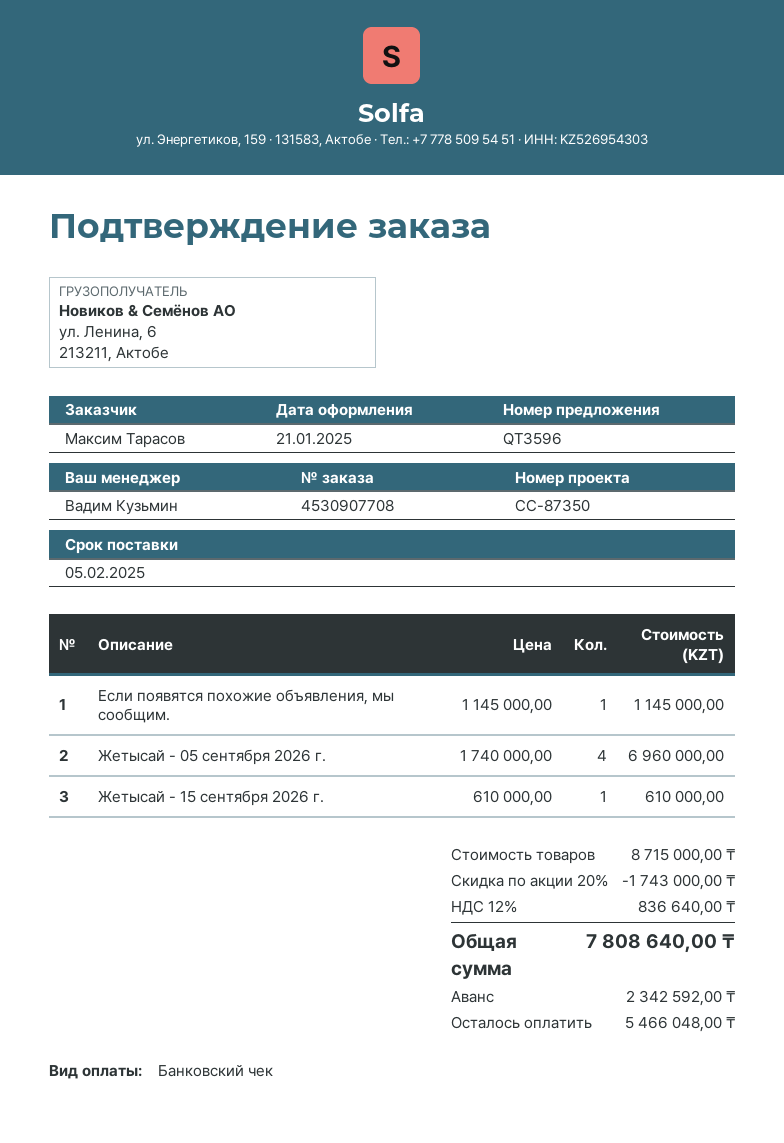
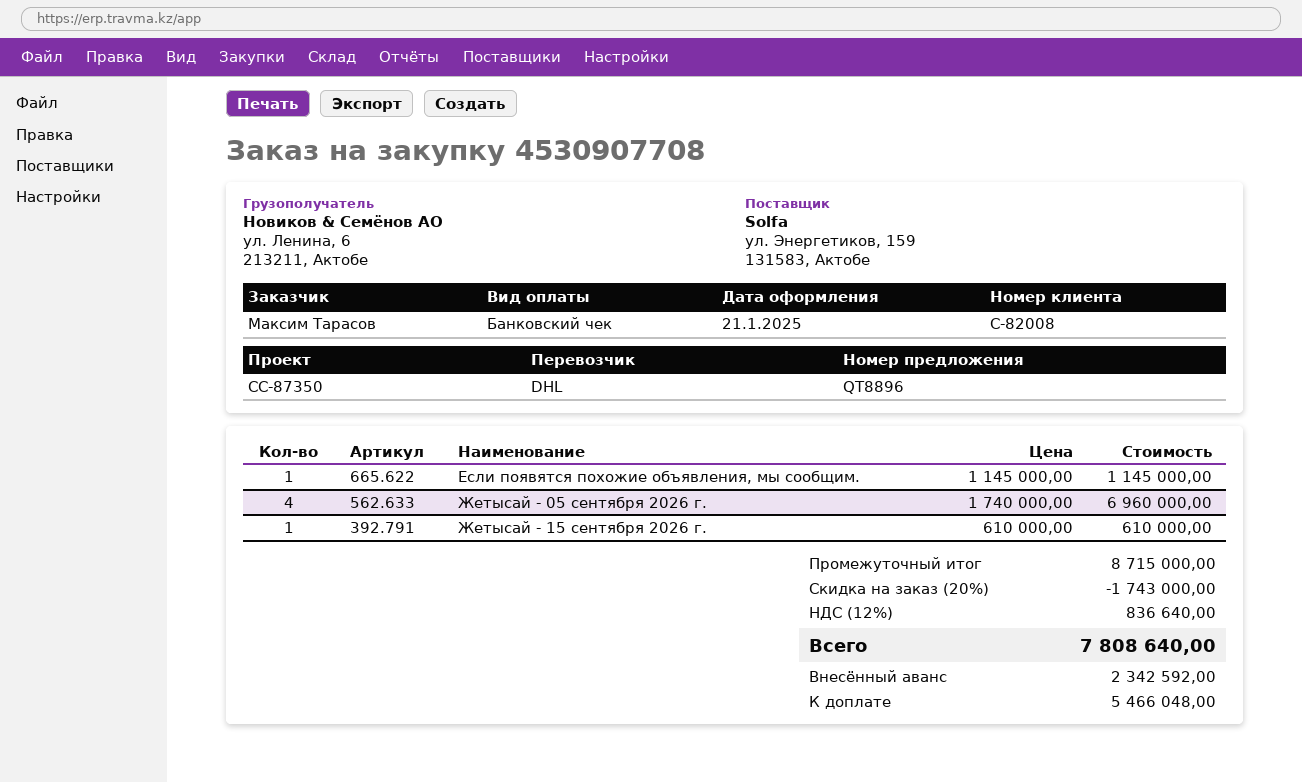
quote number: QT3596 -> QT8896

